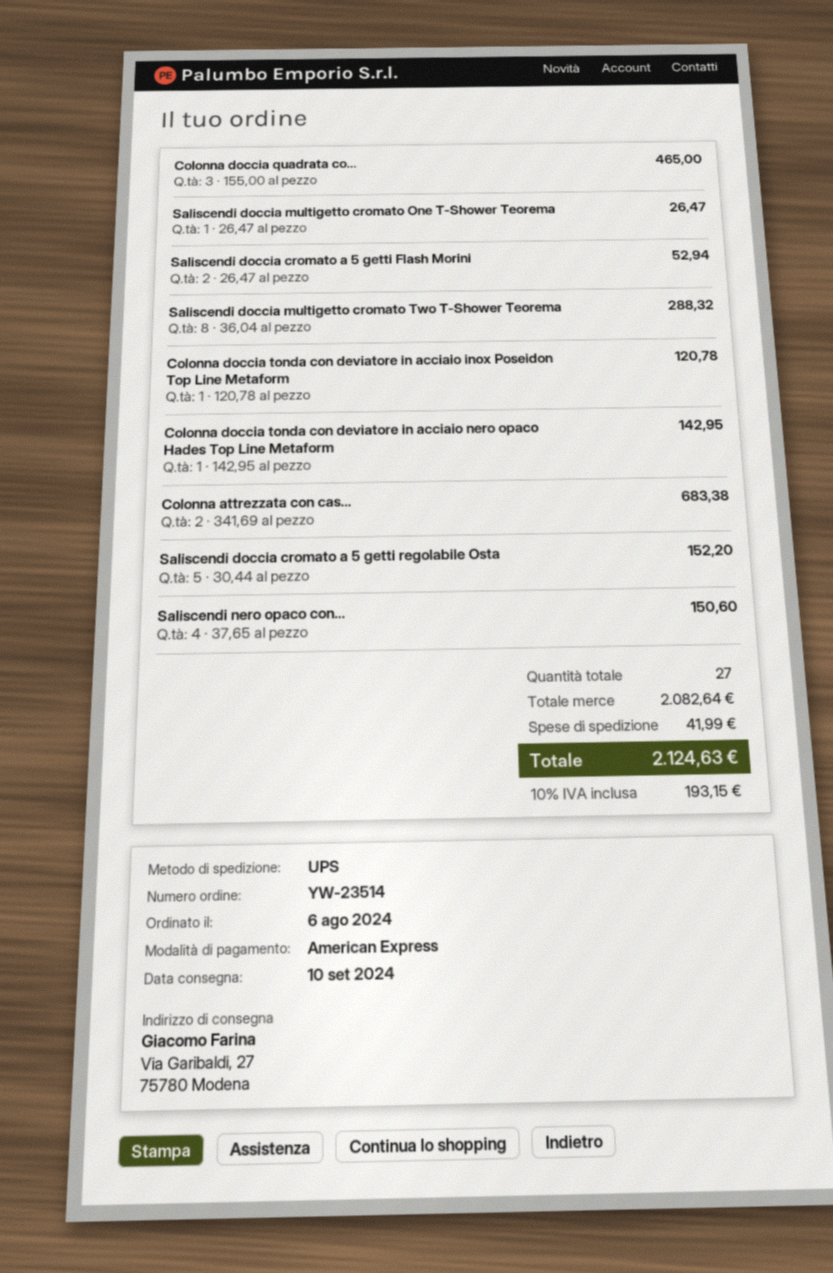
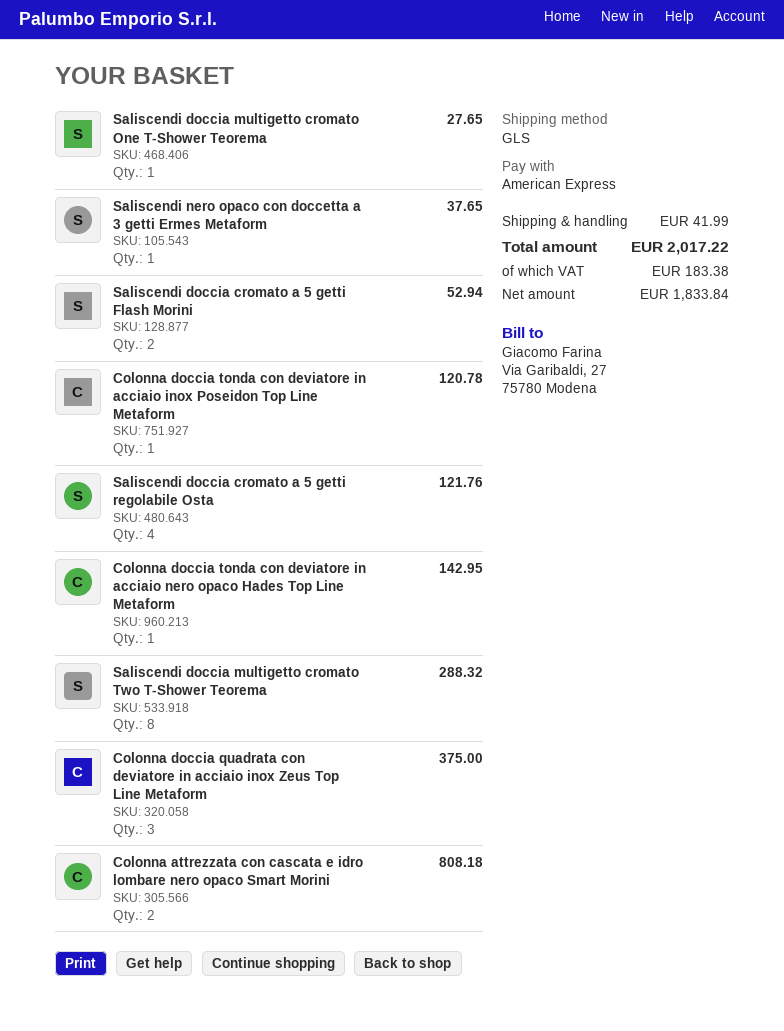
shipping method: UPS -> GLS
Colonna doccia quadrata co...: 3 for 465.00 -> 3 for 375.00
Saliscendi doccia multigetto cromato One T-Shower Teorema: 1 for 26.47 -> 1 for 27.65
Colonna attrezzata con cas...: 2 for 683.38 -> 2 for 808.18
Saliscendi doccia cromato a 5 getti regolabile Osta: 5 for 152.20 -> 4 for 121.76
Saliscendi nero opaco con...: 4 for 150.60 -> 1 for 37.65
tax: 193.15 -> 183.38
total: 2124.63 -> 2017.22

